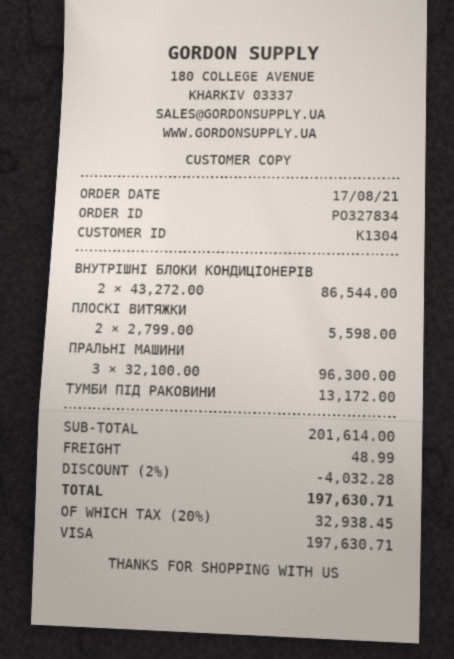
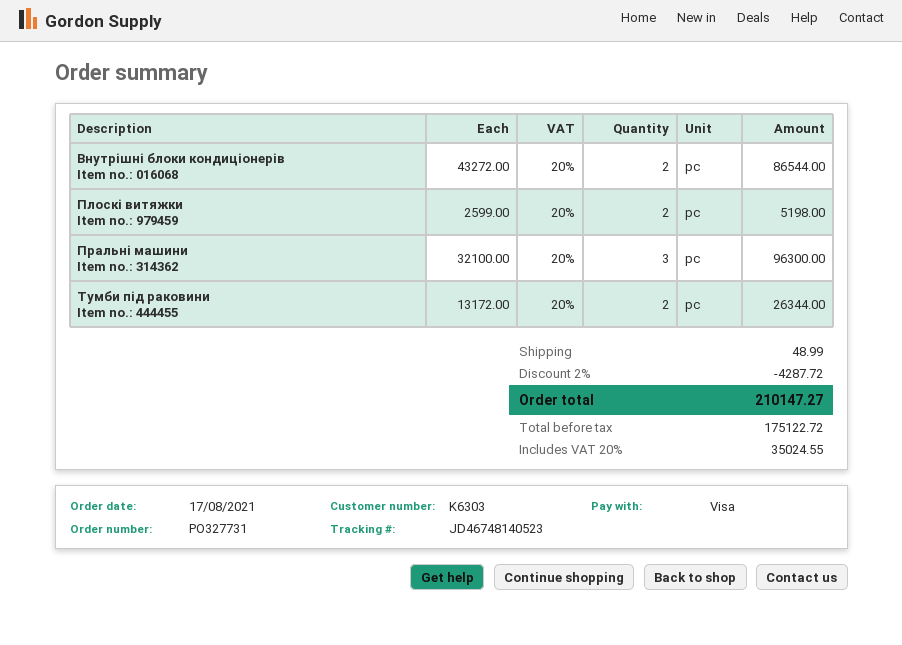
order number: PO327834 -> PO327731
customer number: K1304 -> K6303
ПЛОСКІ ВИТЯЖКИ: 2 x 2799.00 = 5598.00 -> 2 x 2599.00 = 5198.00
ТУМБИ ПІД РАКОВИНИ: 1 x 13172.00 = 13172.00 -> 2 x 13172.00 = 26344.00
discount: 2% = 4032.28 -> 2% = 4287.72
tax: 20% = 32938.45 -> 20% = 35024.55
total: 197630.71 -> 210147.27

